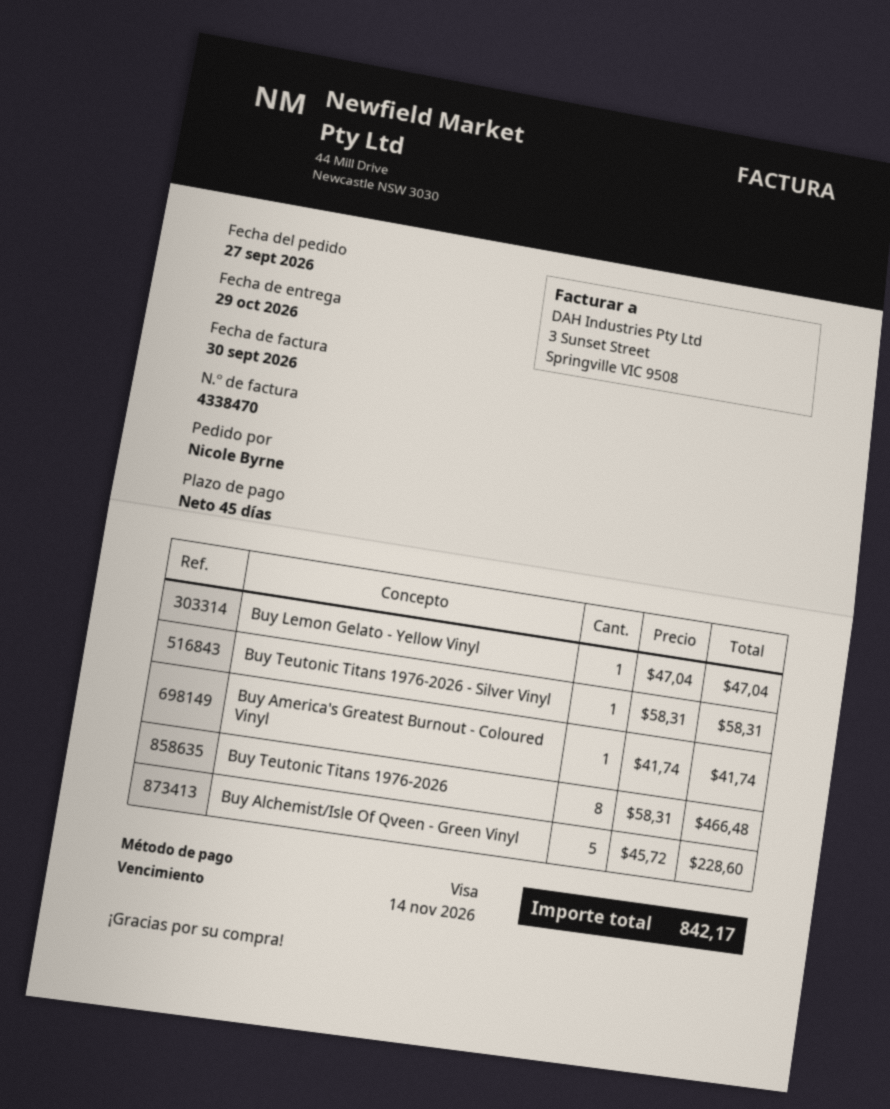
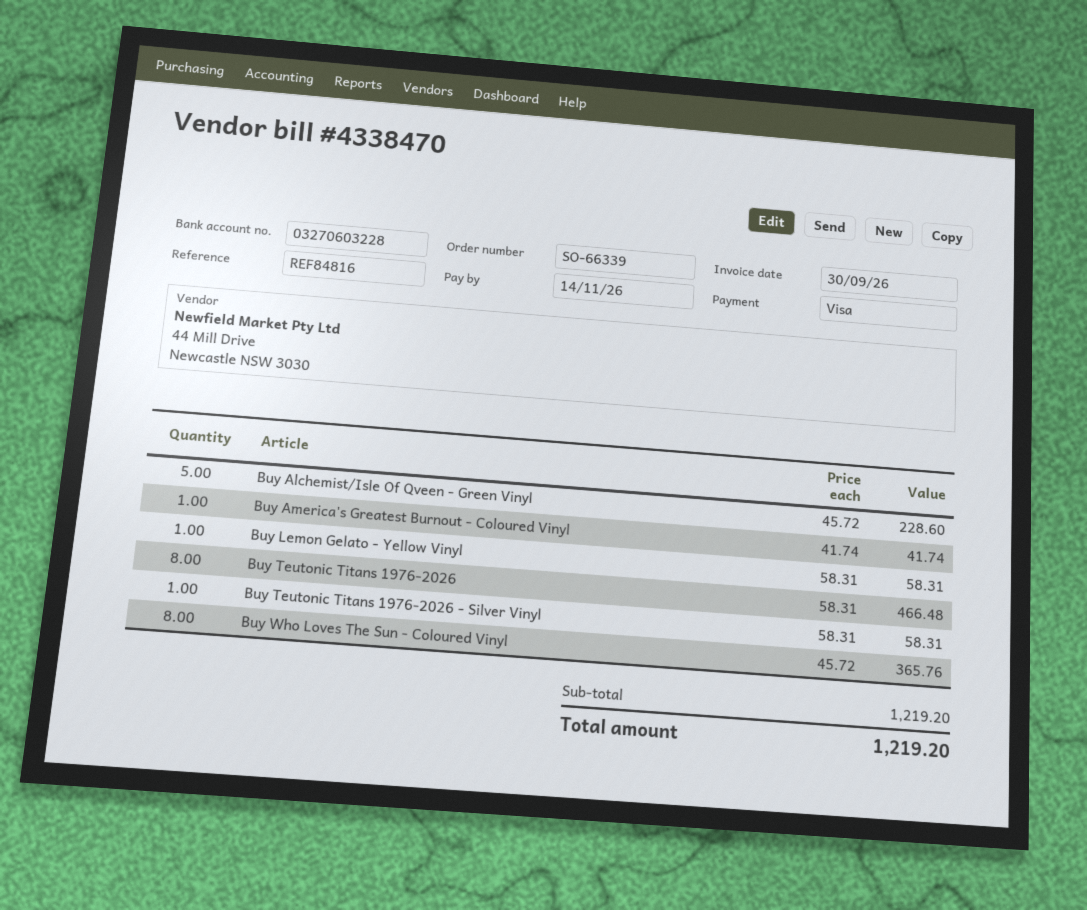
Buy Lemon Gelato - Yellow Vinyl: 1 x 47.04 = 47.04 -> 1 x 58.31 = 58.31
Buy Who Loves The Sun - Coloured Vinyl: none -> 8 x 45.72 = 365.76
total: 842.17 -> 1219.20

